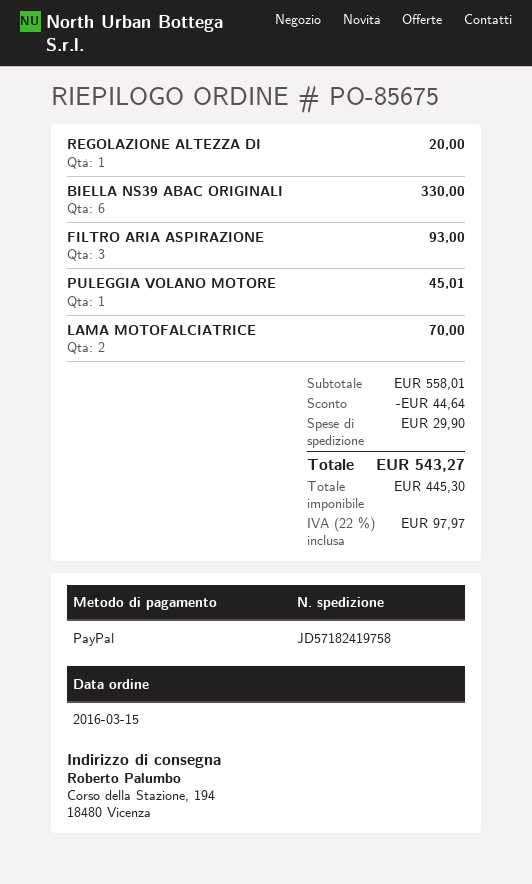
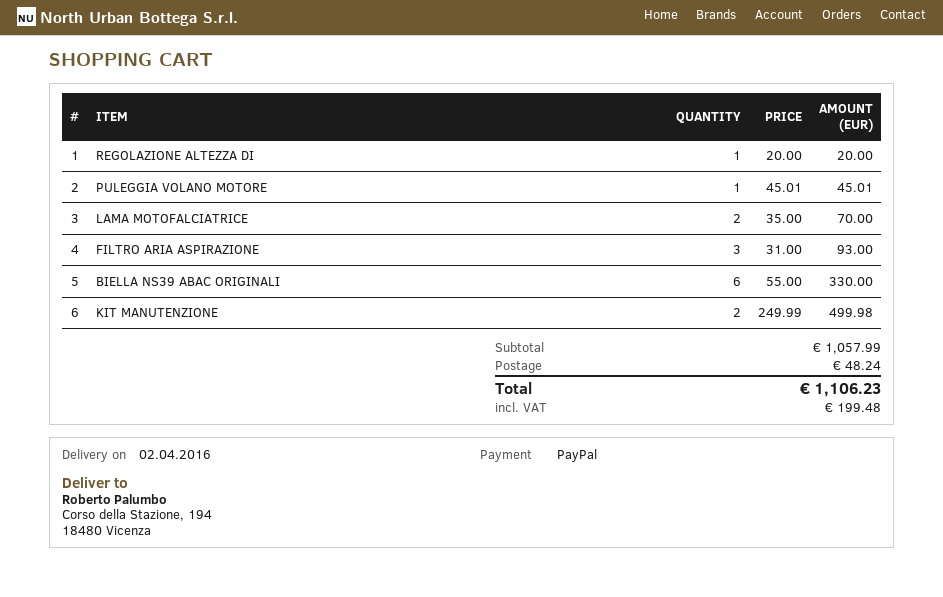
KIT MANUTENZIONE: none -> 2 for 499.98
subtotal: 558.01 -> 1057.99
discount: 44.64 -> none
shipping: 29.90 -> 48.24
tax: 97.97 -> 199.48
total: 543.27 -> 1106.23

